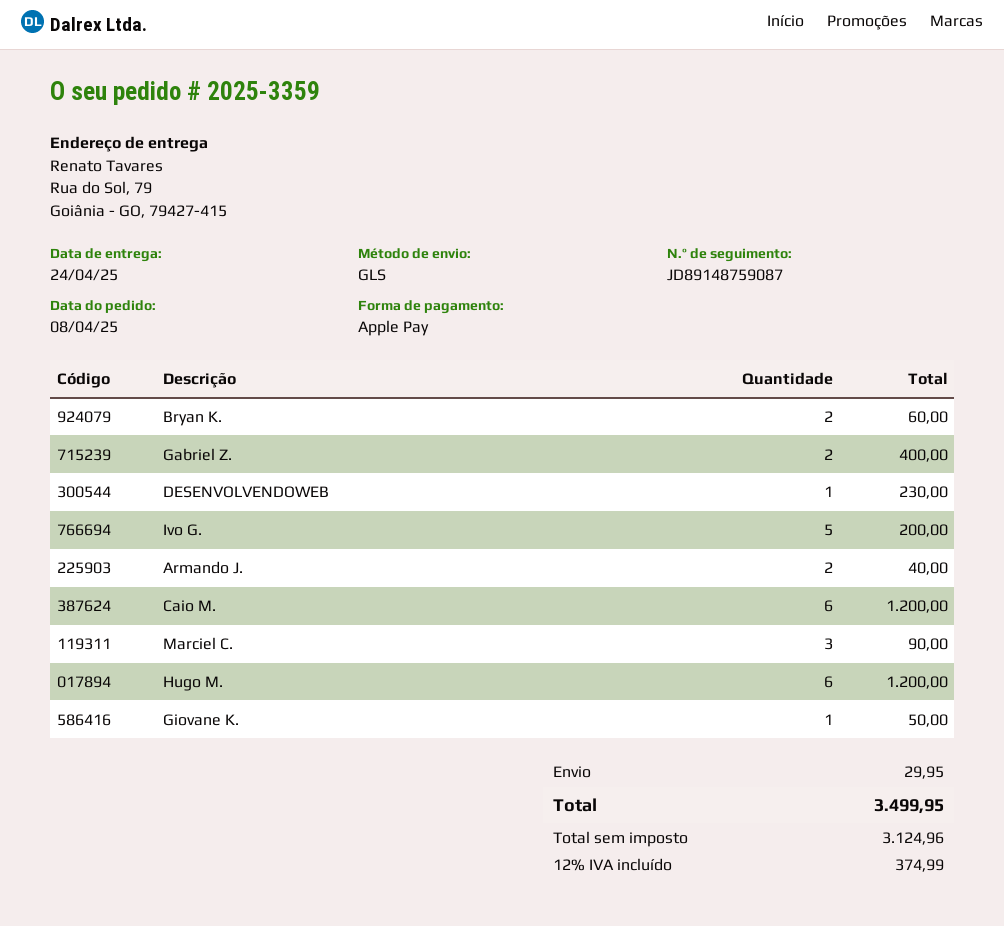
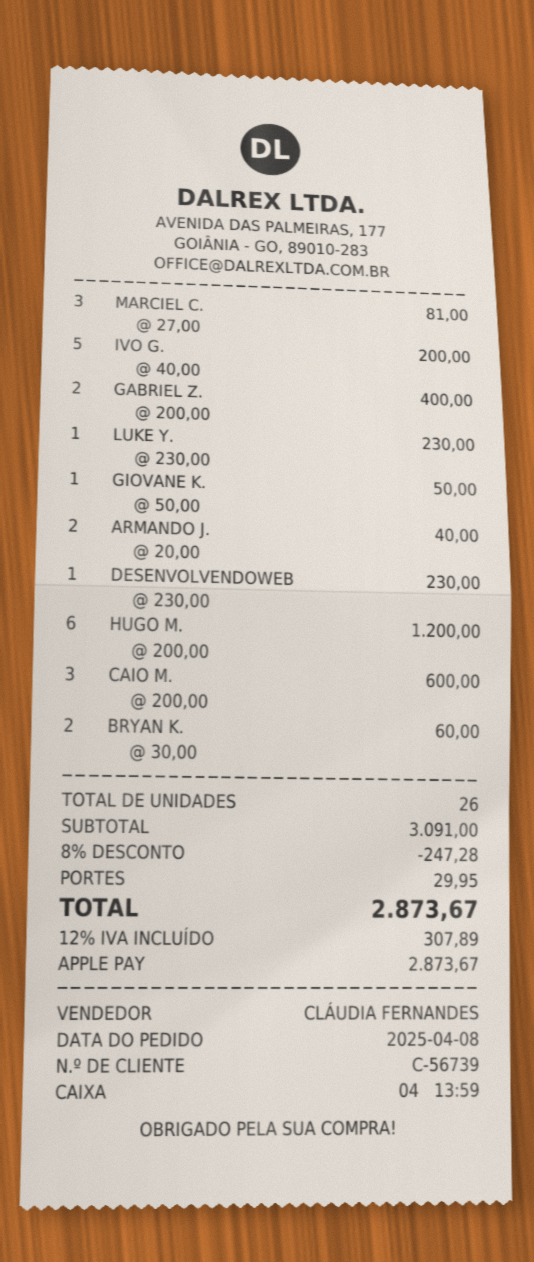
Caio M.: 6 for 1200.00 -> 3 for 600.00
Marciel C.: 3 for 90.00 -> 3 for 81.00
LUKE Y.: none -> 1 for 230.00
discount: none -> 8% = 247.28
tax: 12% = 374.99 -> 12% = 307.89
total: 3499.95 -> 2873.67

